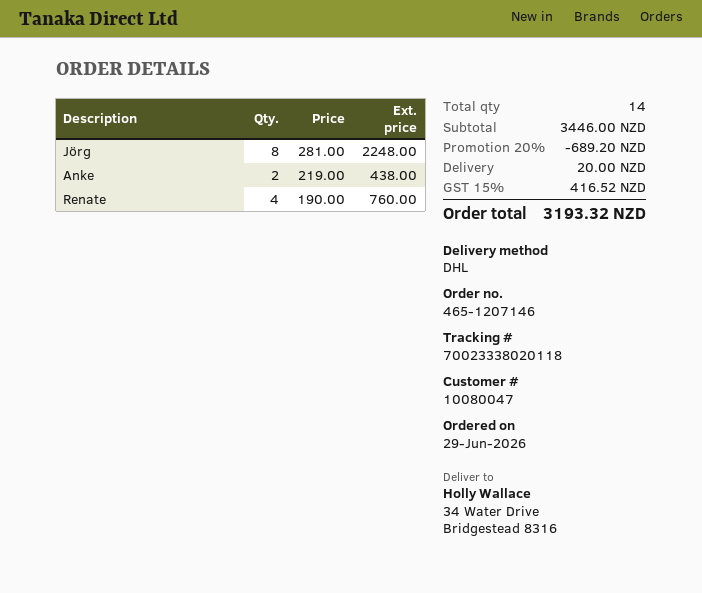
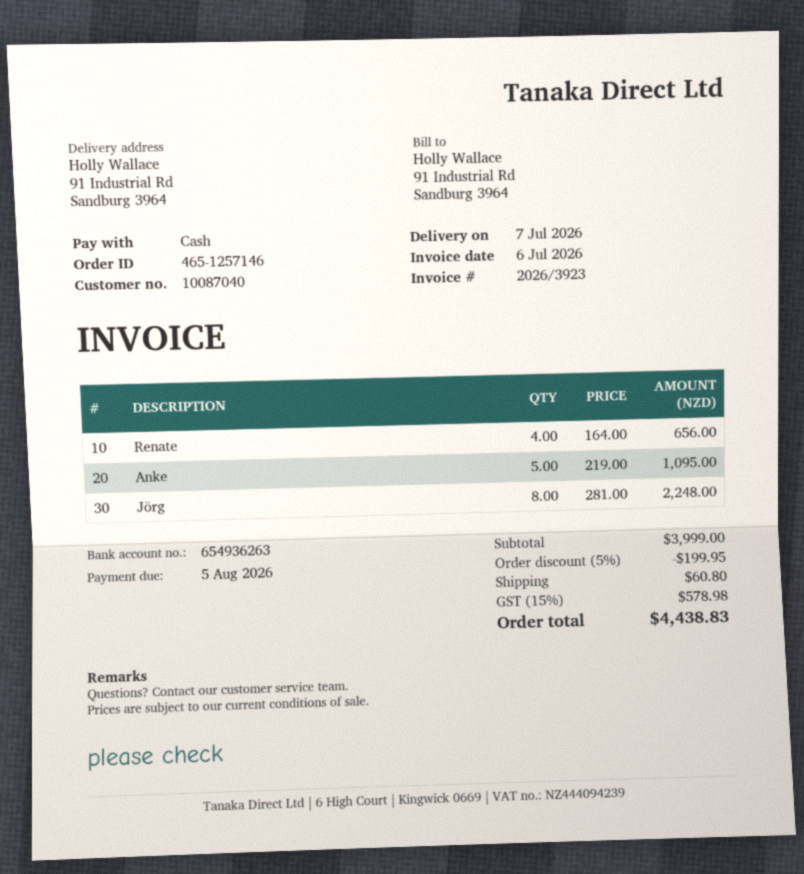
order number: 465-1207146 -> 465-1257146
customer number: 10080047 -> 10087040
ship to: 34 Water Drive, Bridgestead 8316 -> 91 Industrial Rd, Sandburg 3964
Anke: 2 x 219.00 = 438.00 -> 5 x 219.00 = 1095.00
Renate: 4 x 190.00 = 760.00 -> 4 x 164.00 = 656.00
subtotal: 3446.00 -> 3999.00
discount: 20% = 689.20 -> 5% = 199.95
shipping: 20.00 -> 60.80
tax: 15% = 416.52 -> 15% = 578.98
total: 3193.32 -> 4438.83

